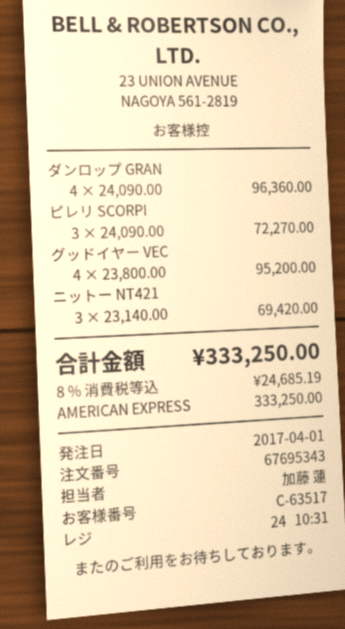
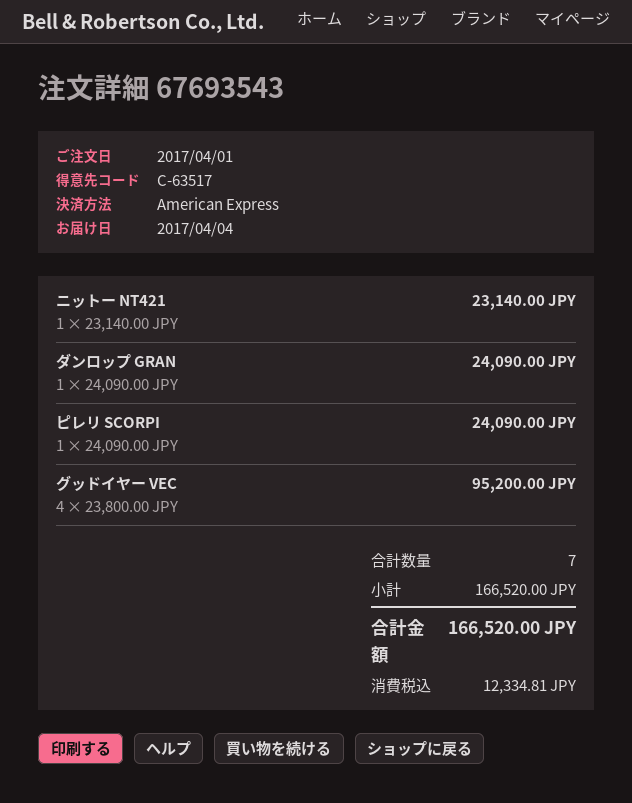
order number: 67695343 -> 67693543
ダンロップ GRAN: 4 x 24090.00 = 96360.00 -> 1 x 24090.00 = 24090.00
ピレリ SCORPI: 3 x 24090.00 = 72270.00 -> 1 x 24090.00 = 24090.00
ニットー NT421: 3 x 23140.00 = 69420.00 -> 1 x 23140.00 = 23140.00
tax: 24685.19 -> 12334.81
total: 333250.00 -> 166520.00

